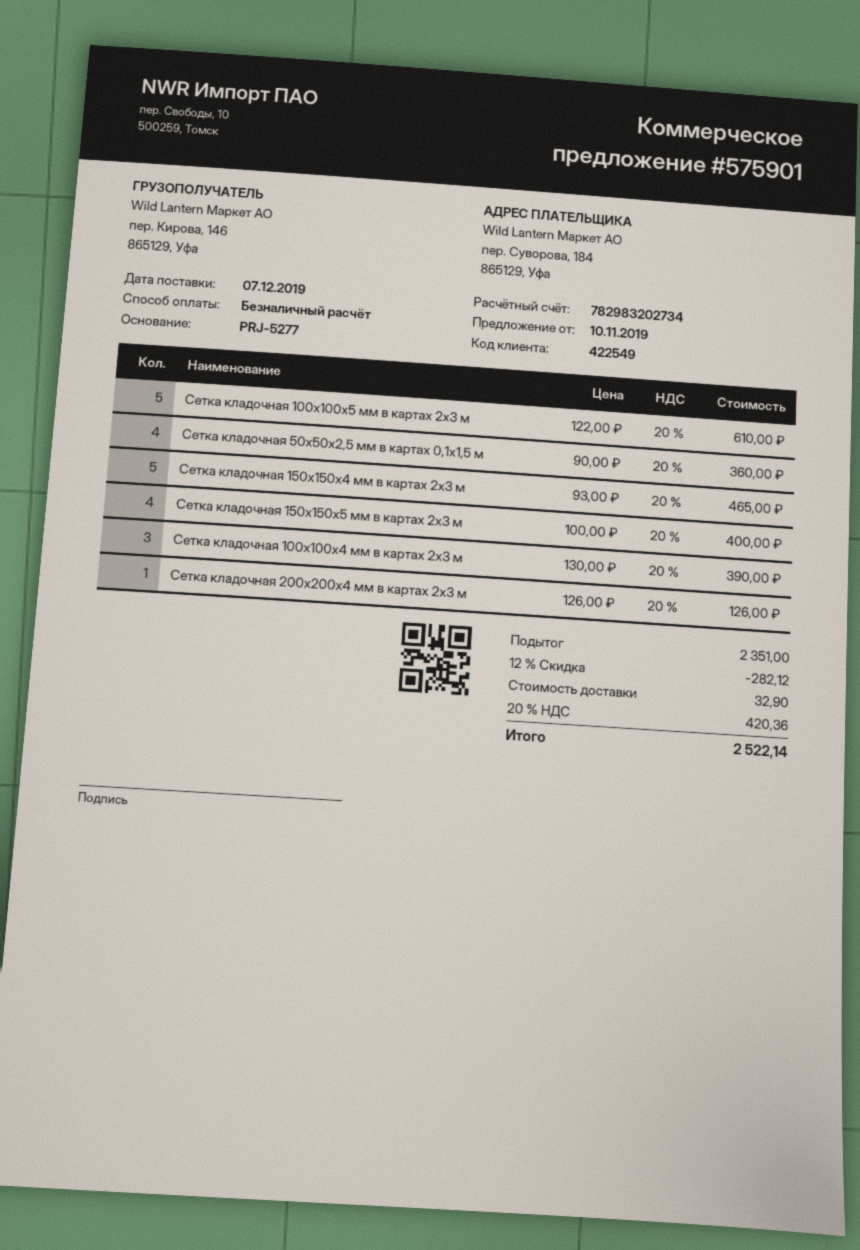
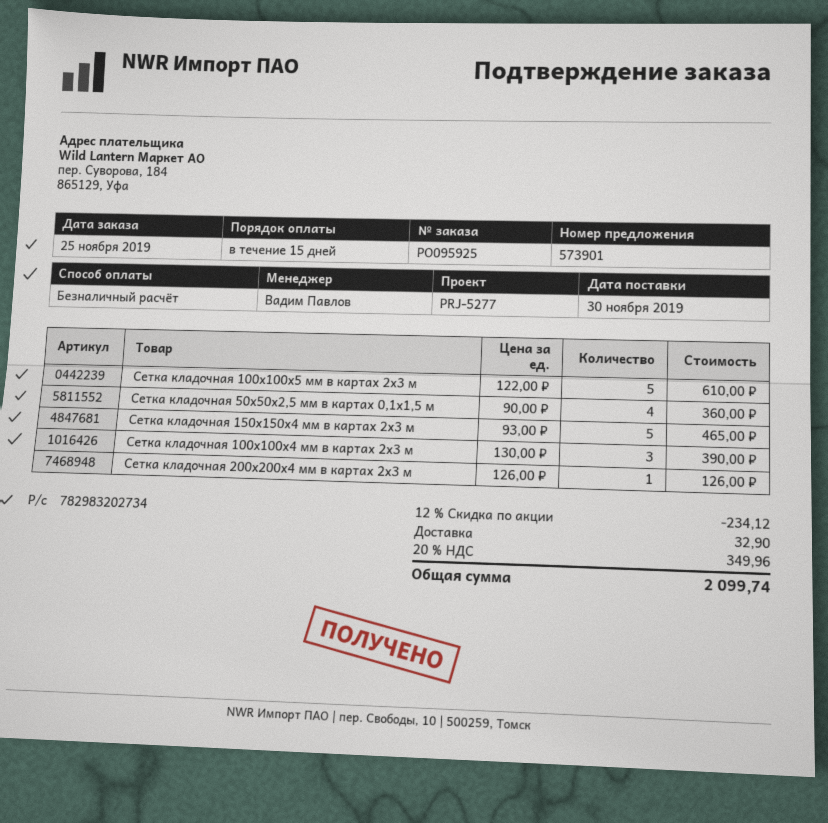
quote number: 575901 -> 573901
delivery date: 2019-12-07 -> 2019-11-30
Сетка кладочная 150х150х5 мм в картах 2х3 м: 4 x 100.00 = 400.00 -> none
discount: 12% = 282.12 -> 12% = 234.12
tax: 20% = 420.36 -> 20% = 349.96
total: 2522.14 -> 2099.74

